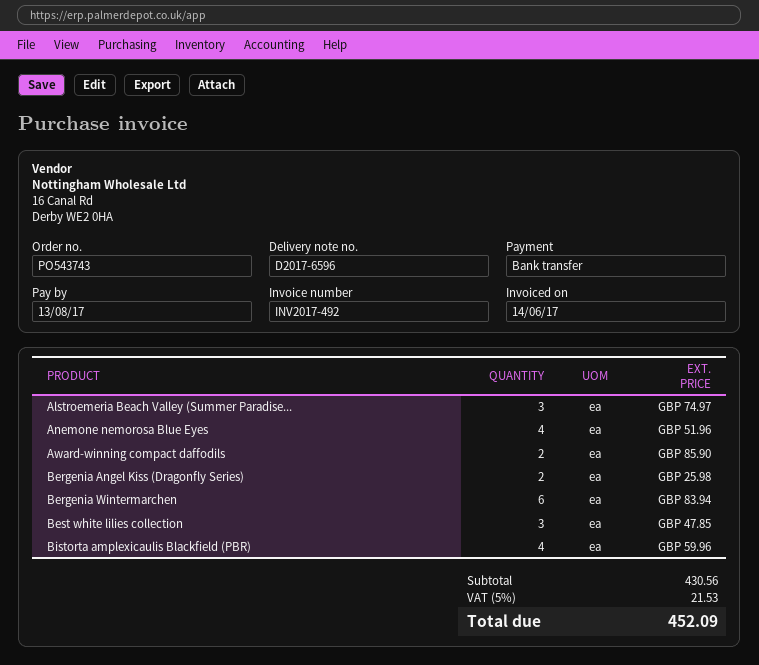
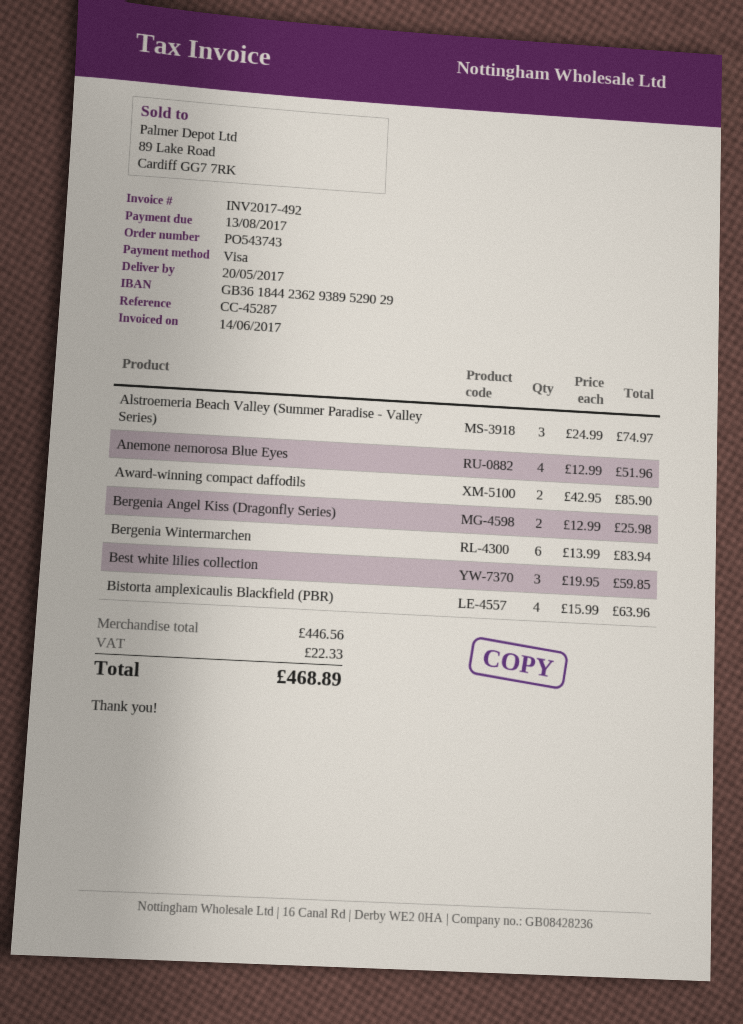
payment method: bank transfer -> Visa
Best white lilies collection: 3 for 47.85 -> 3 for 59.85
Bistorta amplexicaulis Blackfield (PBR): 4 for 59.96 -> 4 for 63.96
subtotal: 430.56 -> 446.56
tax: 21.53 -> 22.33
total: 452.09 -> 468.89

